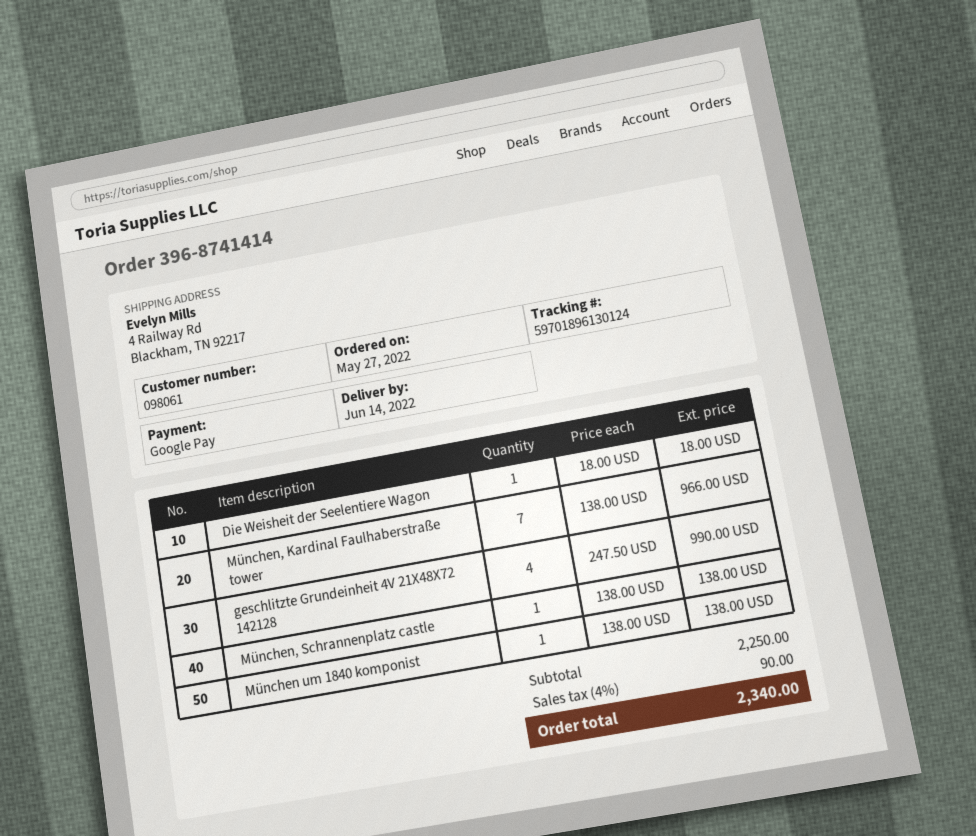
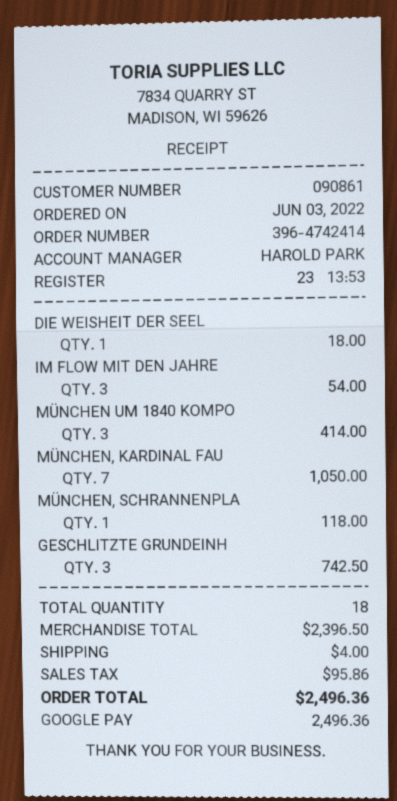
order number: 396-8741414 -> 396-4742414
order date: 2022-05-27 -> 2022-06-03
customer number: 098061 -> 090861
München, Kardinal Faulhaberstraße tower: 7 for 966.00 -> 7 for 1050.00
geschlitzte Grundeinheit 4V 21X48X72 142128: 4 for 990.00 -> 3 for 742.50
München, Schrannenplatz castle: 1 for 138.00 -> 1 for 118.00
München um 1840 komponist: 1 for 138.00 -> 3 for 414.00
IM FLOW MIT DEN JAHRE: none -> 3 for 54.00
subtotal: 2250.00 -> 2396.50
shipping: none -> 4.00
tax: 90.00 -> 95.86
total: 2340.00 -> 2496.36

